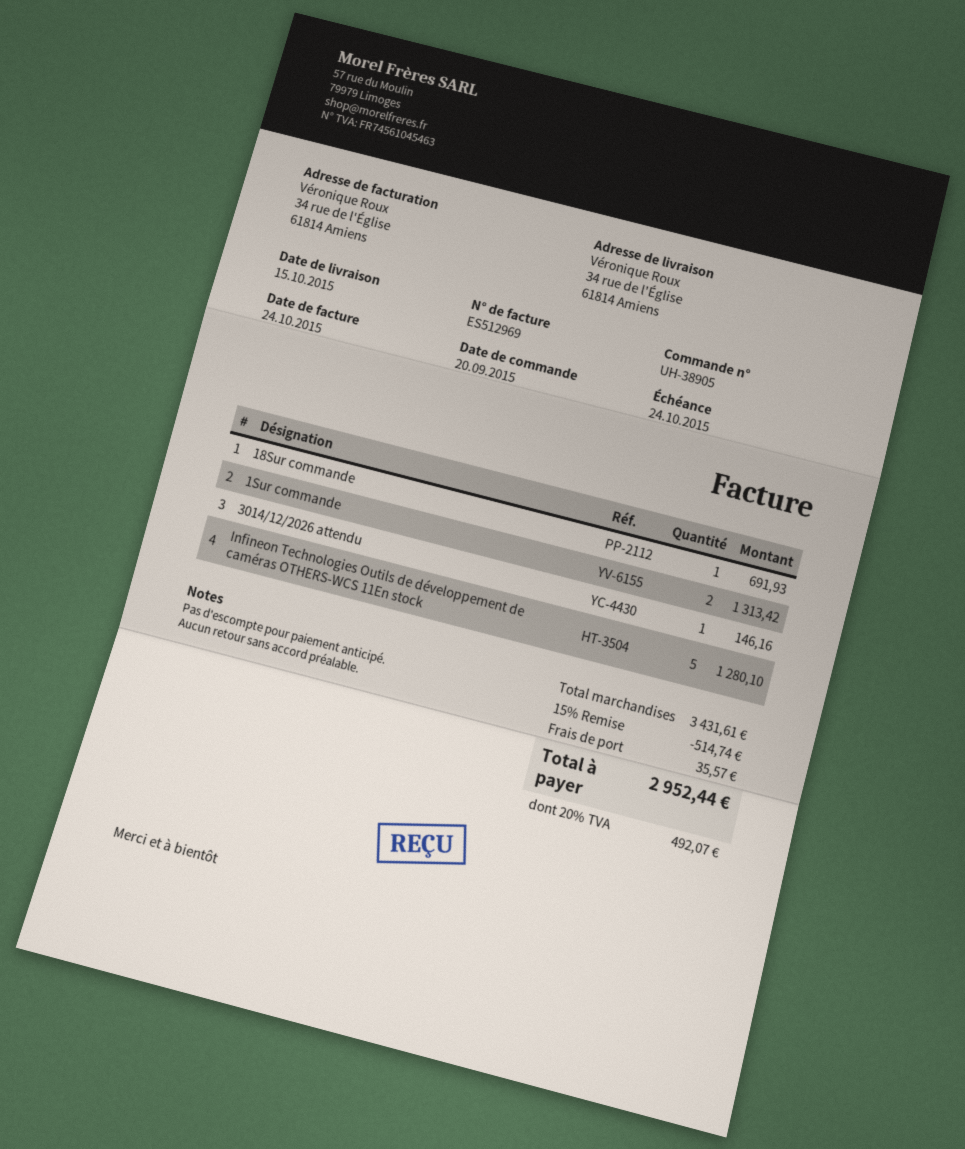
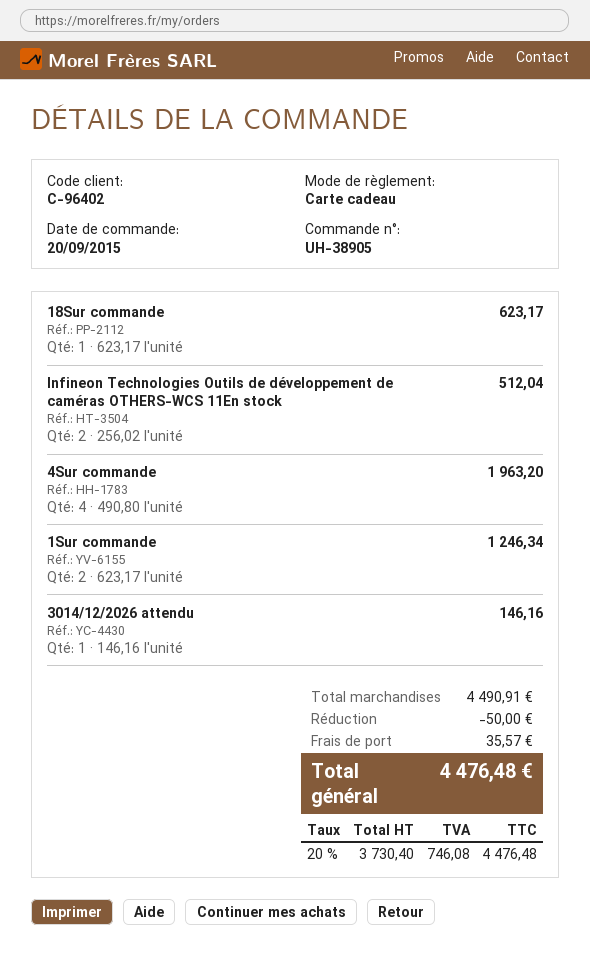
18Sur commande: 1 for 691.93 -> 1 for 623.17
1Sur commande: 2 for 1313.42 -> 2 for 1246.34
Infineon Technologies Outils de développement de caméras OTHERS-WCS 11En stock: 5 for 1280.10 -> 2 for 512.04
4Sur commande: none -> 4 for 1963.20
subtotal: 3431.61 -> 4490.91
discount: 514.74 -> 50.00
tax: 20% = 492.07 -> 20% = 746.08
total: 2952.44 -> 4476.48

